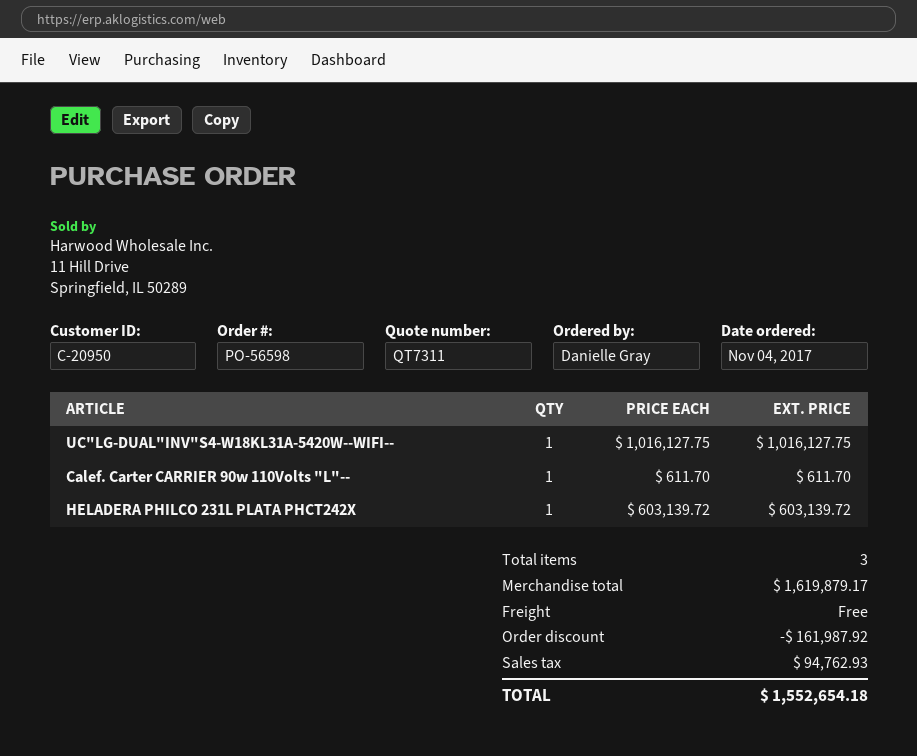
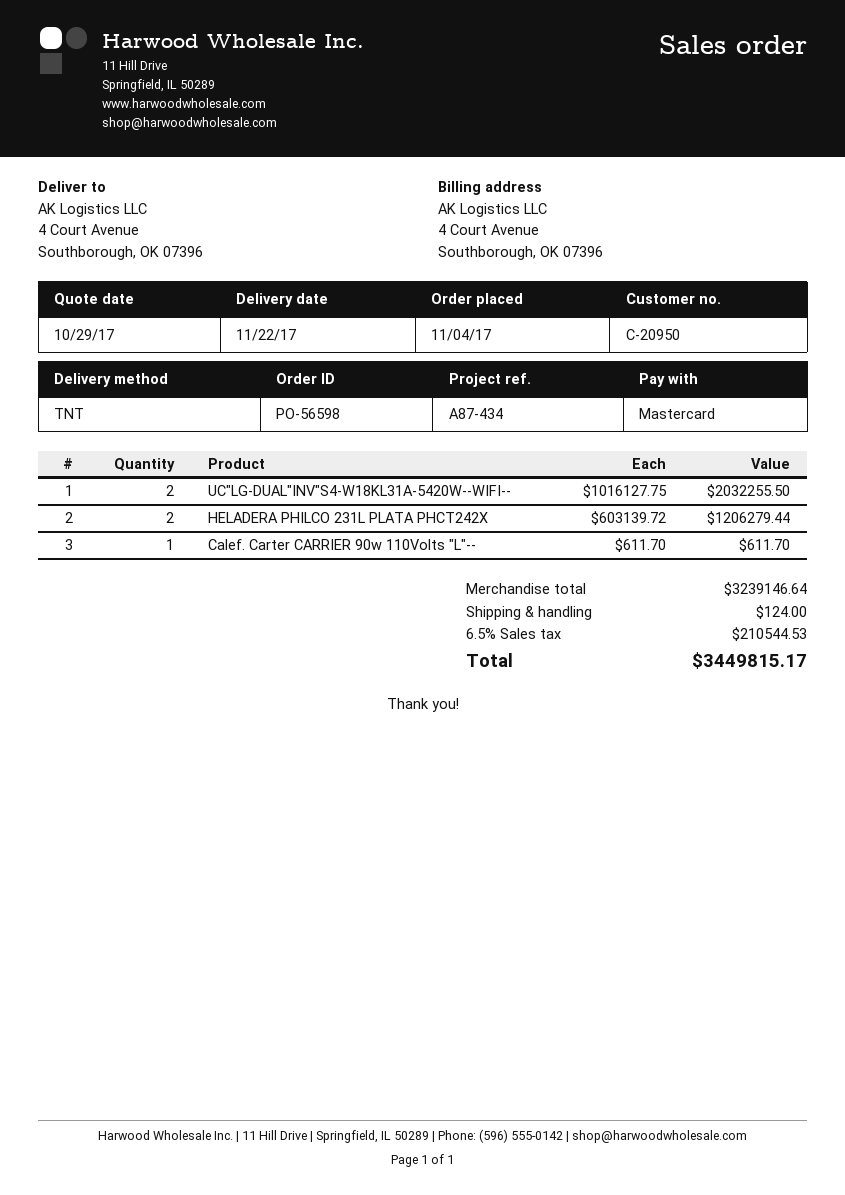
UC"LG-DUAL"INV"S4-W18KL31A-5420W--WIFI--: 1 x 1016127.75 = 1016127.75 -> 2 x 1016127.75 = 2032255.50
HELADERA PHILCO 231L PLATA PHCT242X: 1 x 603139.72 = 603139.72 -> 2 x 603139.72 = 1206279.44
subtotal: 1619879.17 -> 3239146.64
discount: 161987.92 -> none
shipping: 0.00 -> 124.00
tax: 94762.93 -> 210544.53
total: 1552654.18 -> 3449815.17

